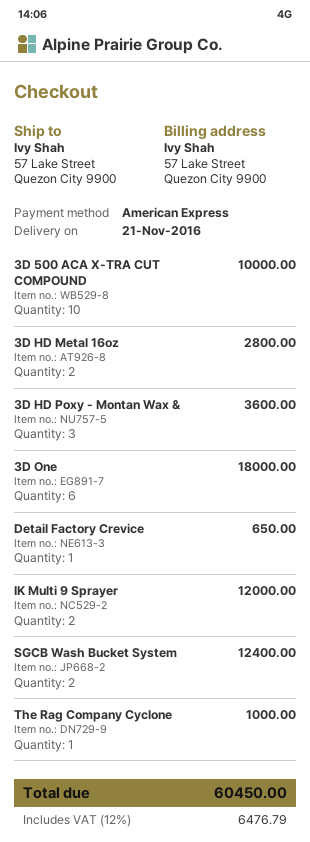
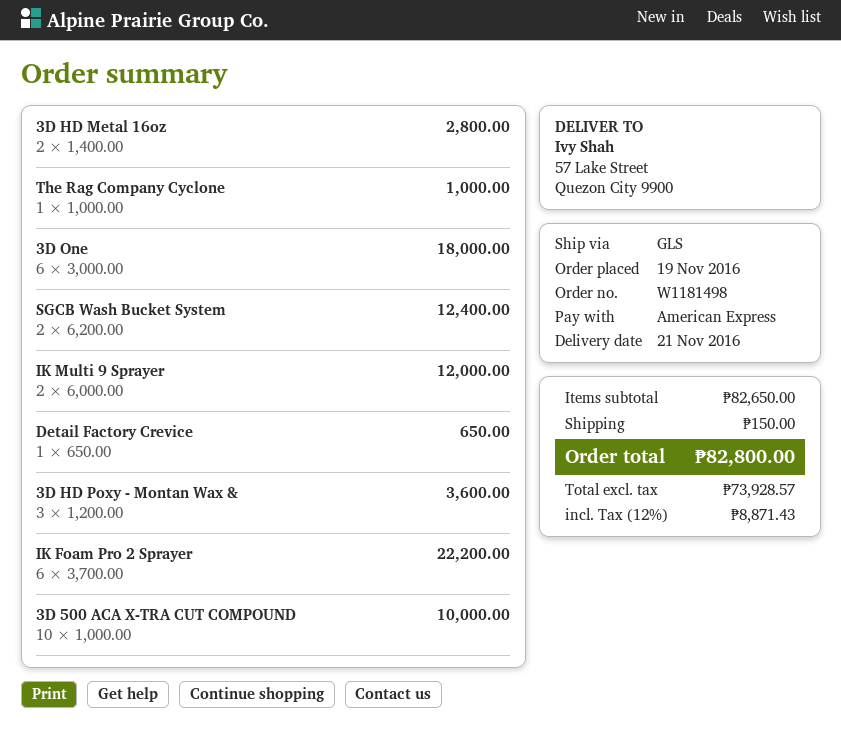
IK Foam Pro 2 Sprayer: none -> 6 for 22200.00
shipping: none -> 150.00
tax: 12% = 6476.79 -> 12% = 8871.43
total: 60450.00 -> 82800.00

